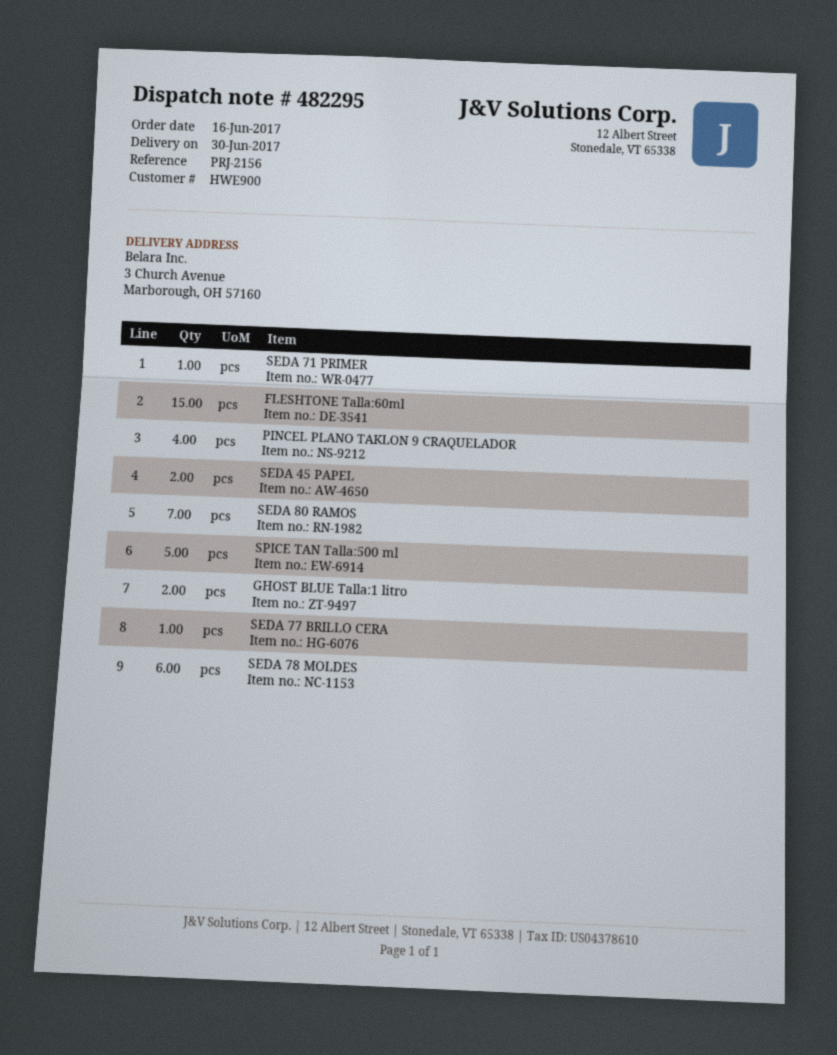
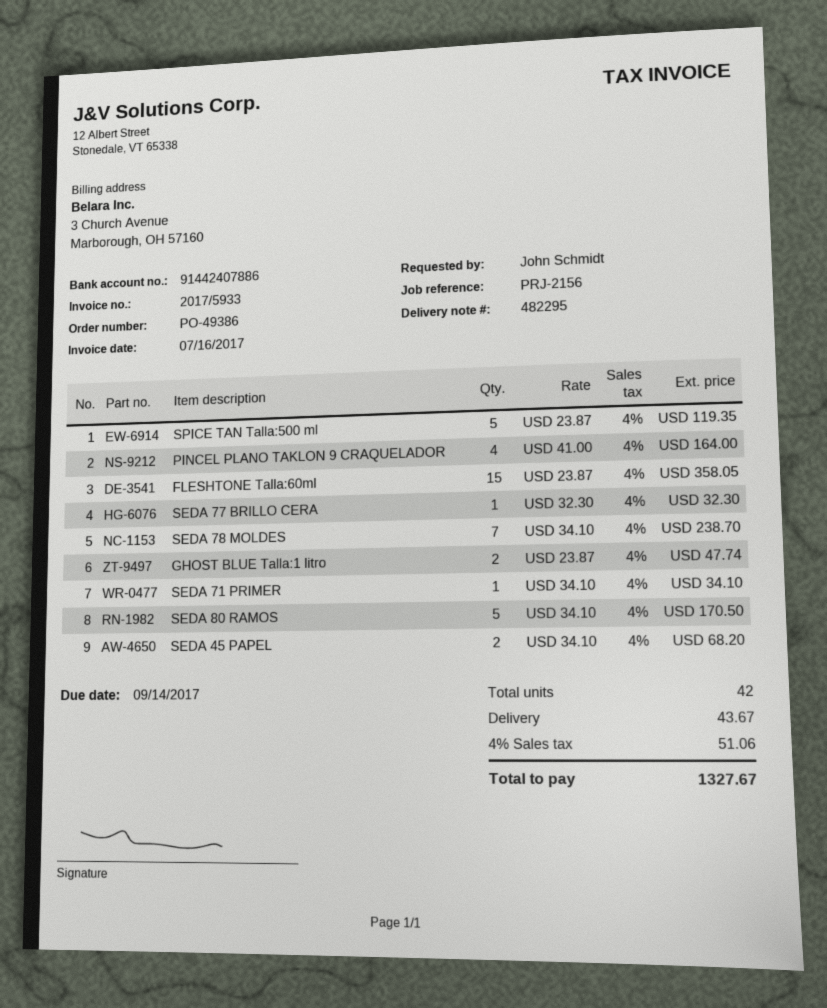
SEDA 80 RAMOS: 7 -> 5
SEDA 78 MOLDES: 6 -> 7

